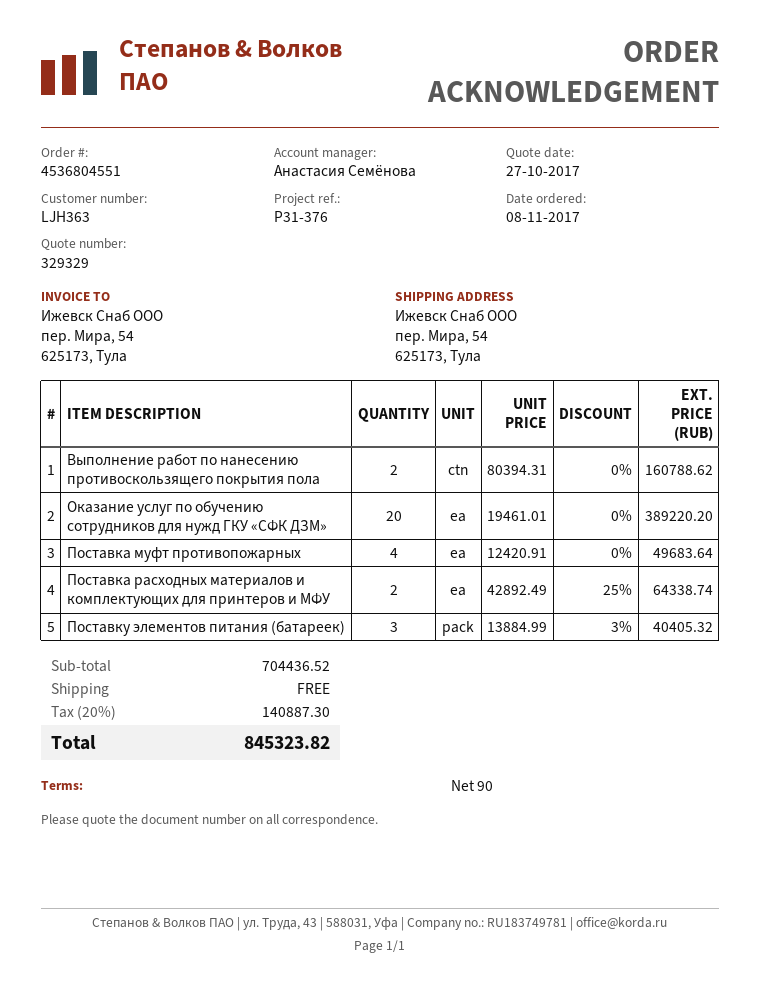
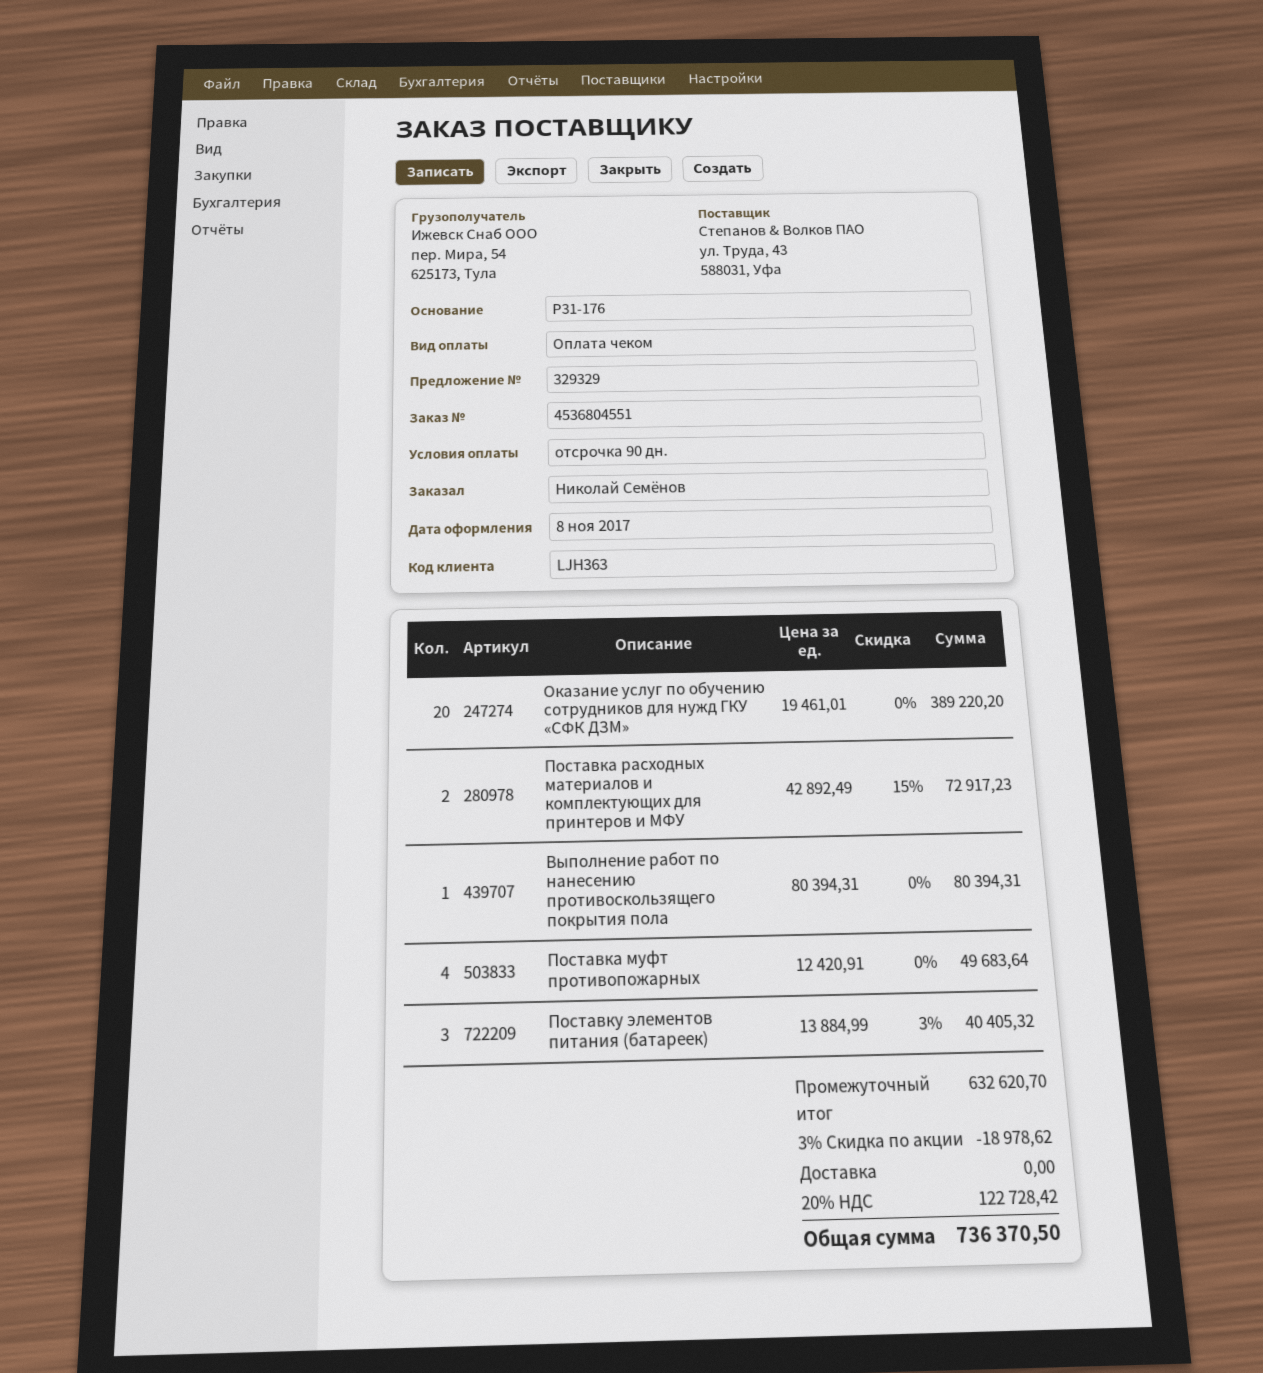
reference: P31-376 -> P31-176
Выполнение работ по нанесению противоскользящего покрытия пола: 2 x 80394.31 = 160788.62 -> 1 x 80394.31 = 80394.31
Поставка расходных материалов и комплектующих для принтеров и МФУ: 2 x 42892.49 - 25% = 64338.74 -> 2 x 42892.49 - 15% = 72917.23
subtotal: 704436.52 -> 632620.70
discount: none -> 3% = 18978.62
tax: 20% = 140887.30 -> 20% = 122728.42
total: 845323.82 -> 736370.50

